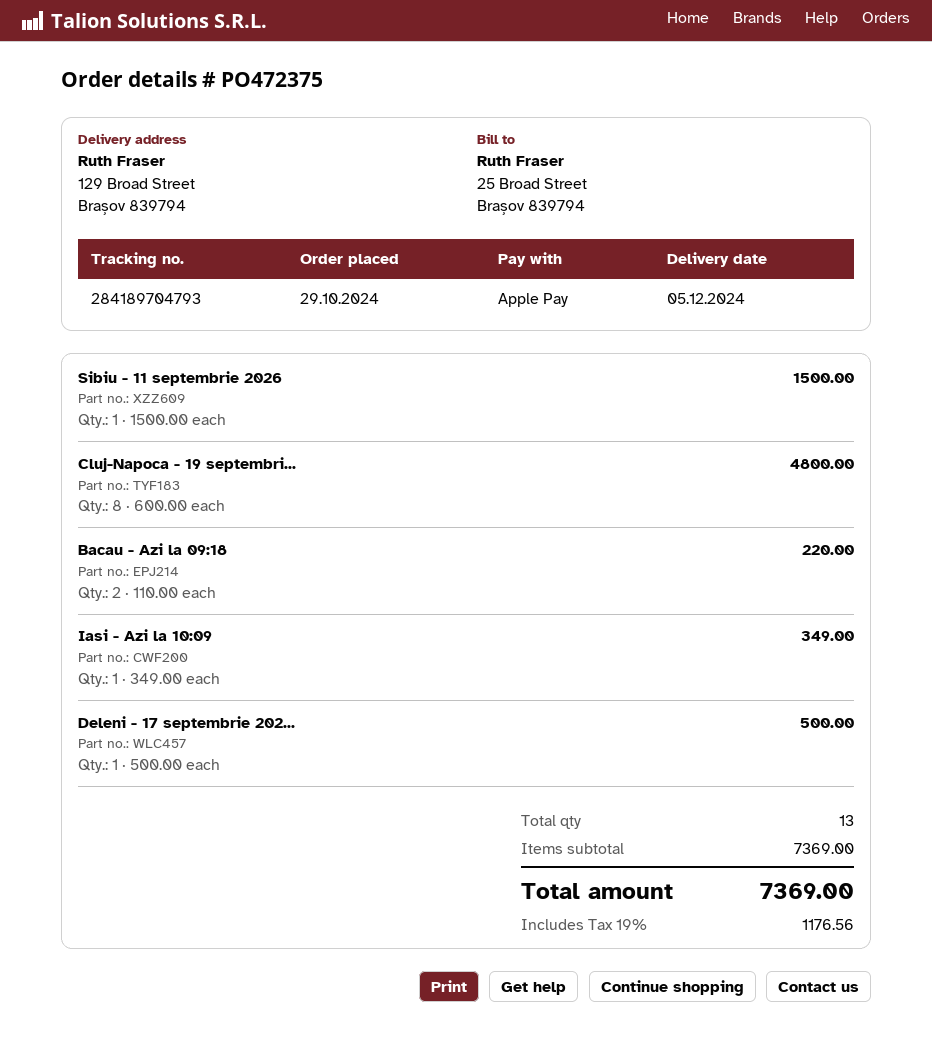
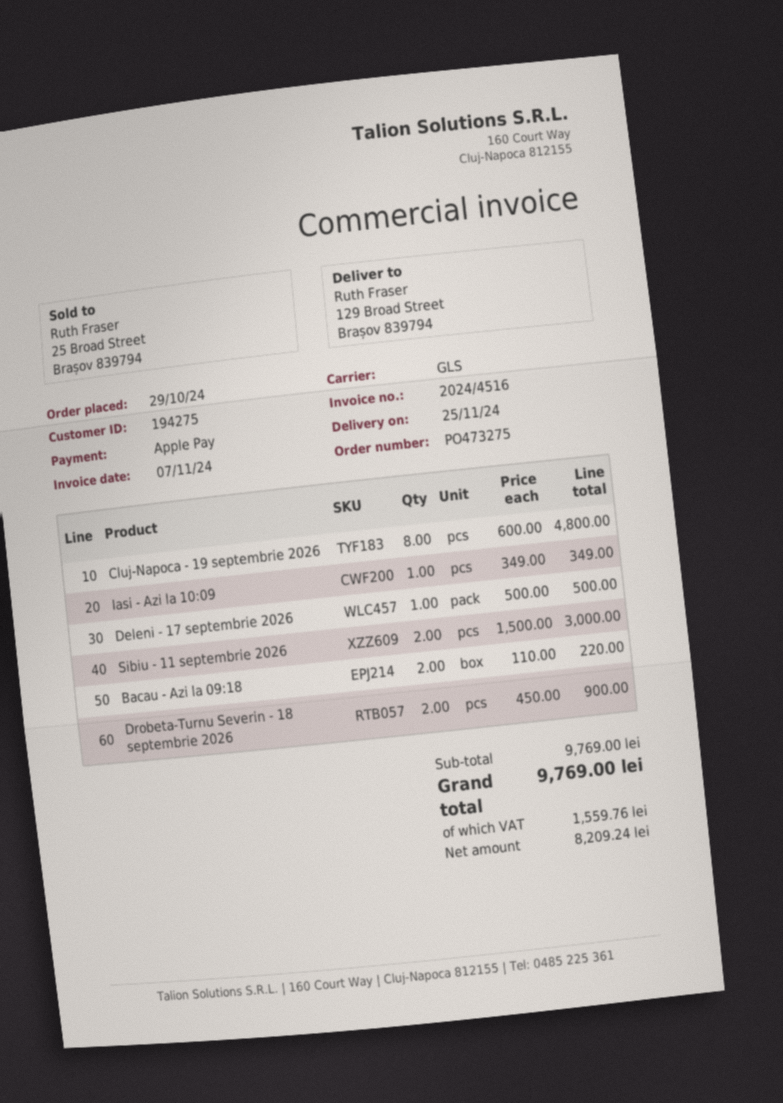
order number: PO472375 -> PO473275
delivery date: 2024-12-05 -> 2024-11-25
Sibiu - 11 septembrie 2026: 1 x 1500.00 = 1500.00 -> 2 x 1500.00 = 3000.00
Drobeta-Turnu Severin - 18 septembrie 2026: none -> 2 x 450.00 = 900.00
subtotal: 7369.00 -> 9769.00
tax: 1176.56 -> 1559.76
total: 7369.00 -> 9769.00

